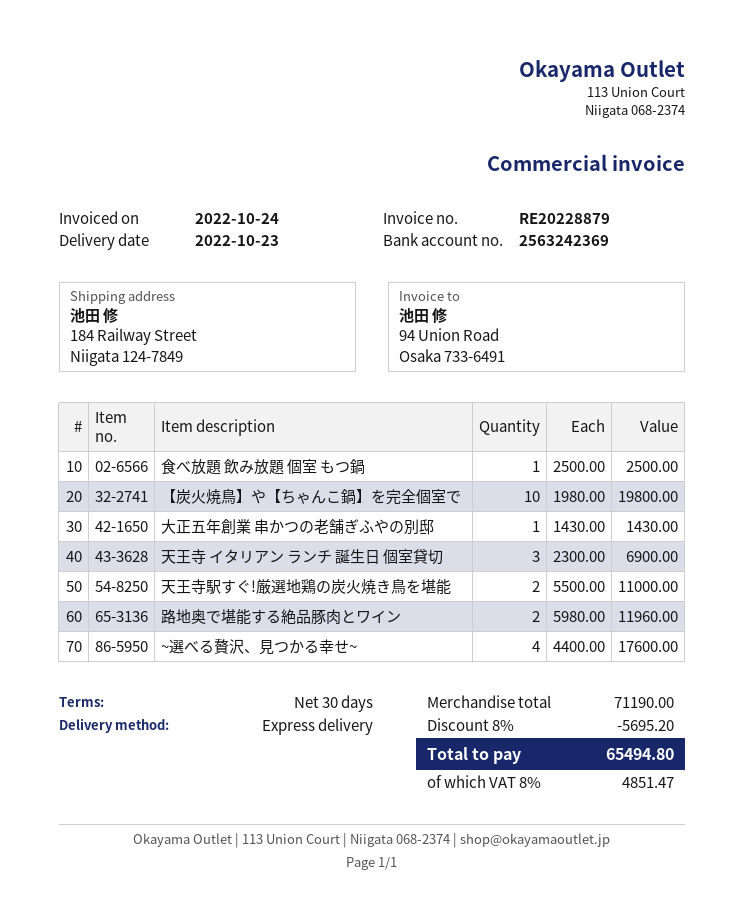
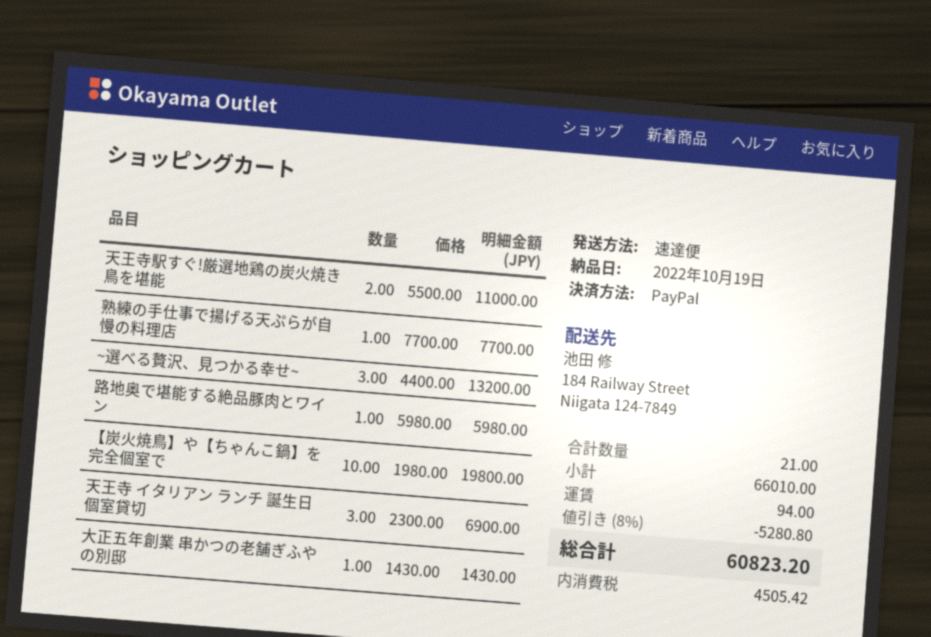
delivery date: 2022-10-23 -> 2022-10-19
食べ放題 飲み放題 個室 もつ鍋: 1 x 2500.00 = 2500.00 -> none
路地奥で堪能する絶品豚肉とワイン: 2 x 5980.00 = 11960.00 -> 1 x 5980.00 = 5980.00
~選べる贅沢、見つかる幸せ~: 4 x 4400.00 = 17600.00 -> 3 x 4400.00 = 13200.00
熟練の手仕事で揚げる天ぷらが自慢の料理店: none -> 1 x 7700.00 = 7700.00
subtotal: 71190.00 -> 66010.00
discount: 8% = 5695.20 -> 8% = 5280.80
shipping: none -> 94.00
tax: 4851.47 -> 4505.42
total: 65494.80 -> 60823.20

